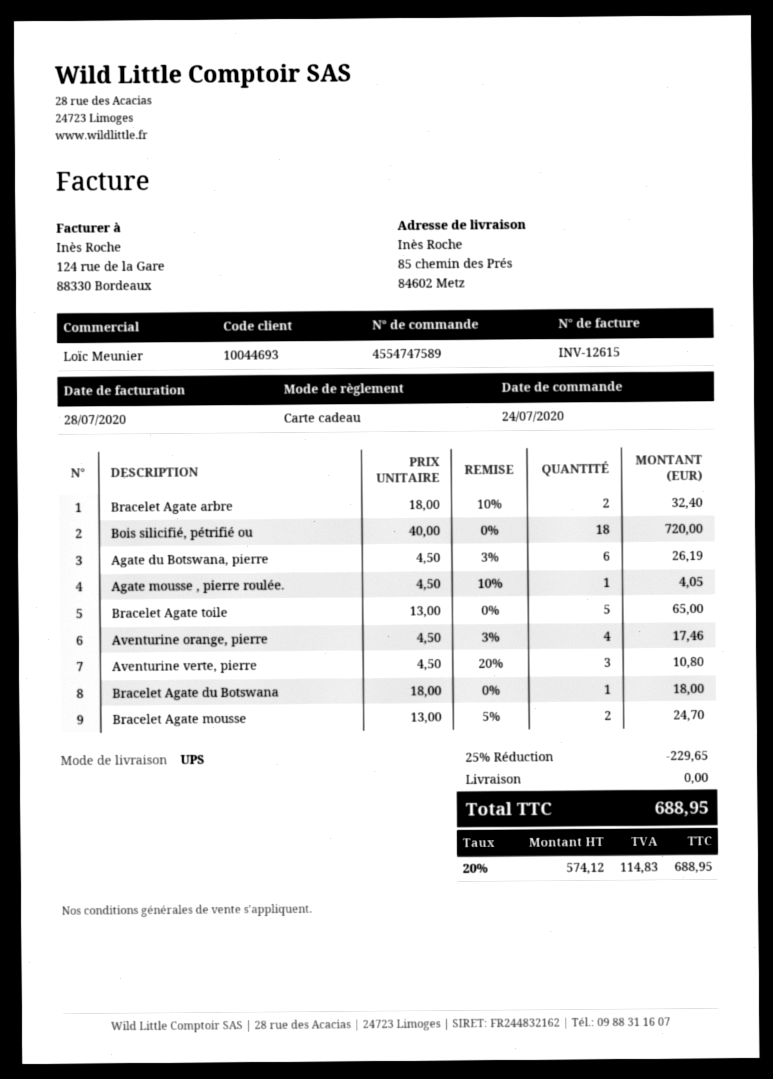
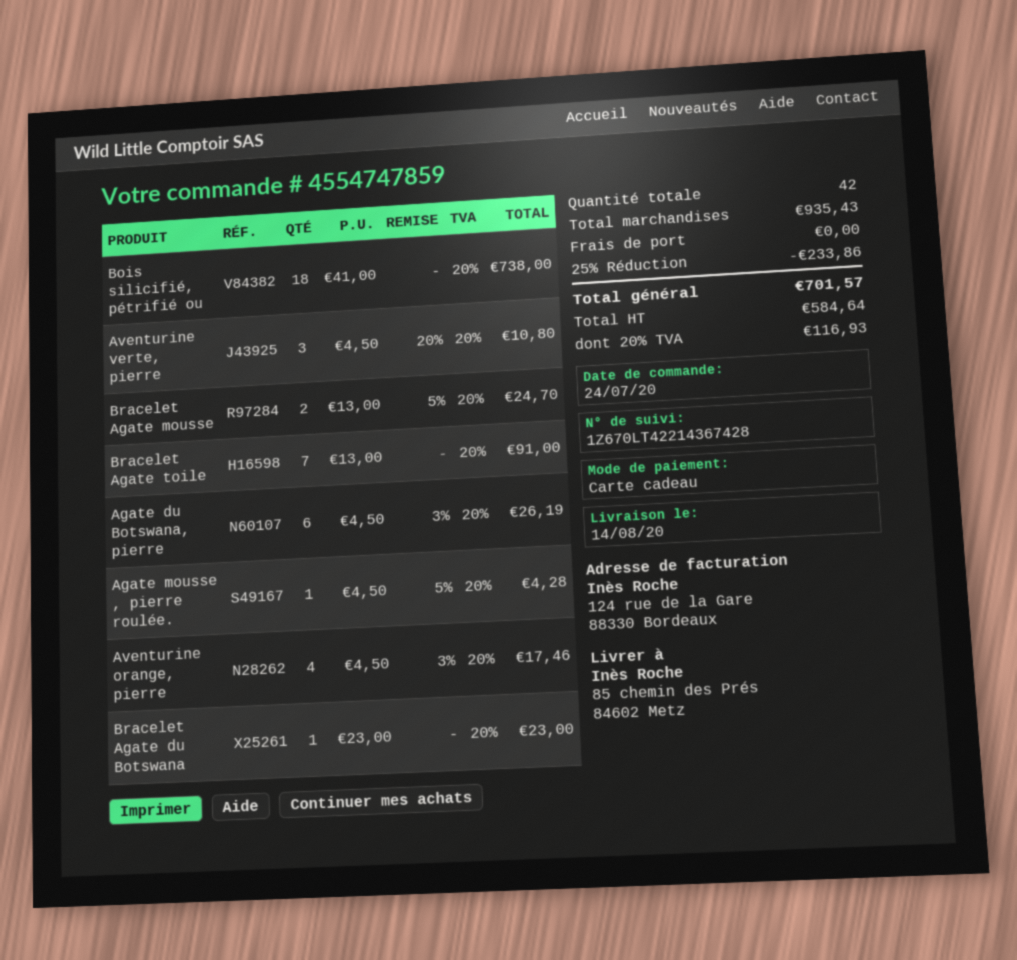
order number: 4554747589 -> 4554747859
Bracelet Agate arbre: 2 x 18.00 - 10% = 32.40 -> none
Bois silicifié, pétrifié ou: 18 x 40.00 = 720.00 -> 18 x 41.00 = 738.00
Agate mousse , pierre roulée.: 1 x 4.50 - 10% = 4.05 -> 1 x 4.50 - 5% = 4.28
Bracelet Agate toile: 5 x 13.00 = 65.00 -> 7 x 13.00 = 91.00
Bracelet Agate du Botswana: 1 x 18.00 = 18.00 -> 1 x 23.00 = 23.00
discount: 25% = 229.65 -> 25% = 233.86
net: 574.12 -> 584.64
tax: 20% = 114.83 -> 20% = 116.93
total: 688.95 -> 701.57

